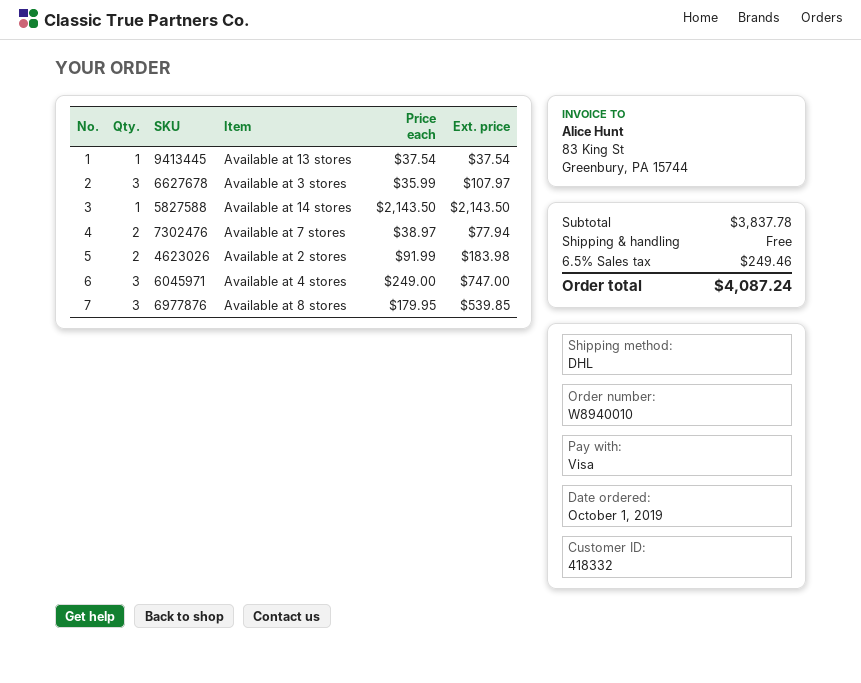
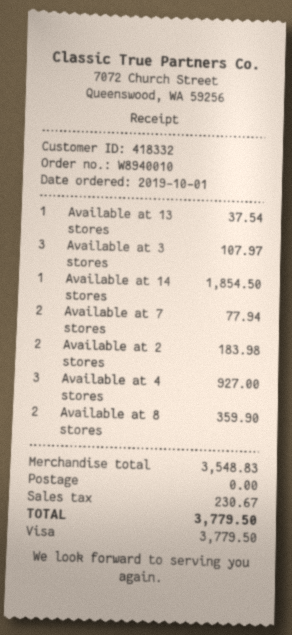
Available at 14 stores: 1 for 2143.50 -> 1 for 1854.50
Available at 4 stores: 3 for 747.00 -> 3 for 927.00
Available at 8 stores: 3 for 539.85 -> 2 for 359.90
subtotal: 3837.78 -> 3548.83
tax: 249.46 -> 230.67
total: 4087.24 -> 3779.50

